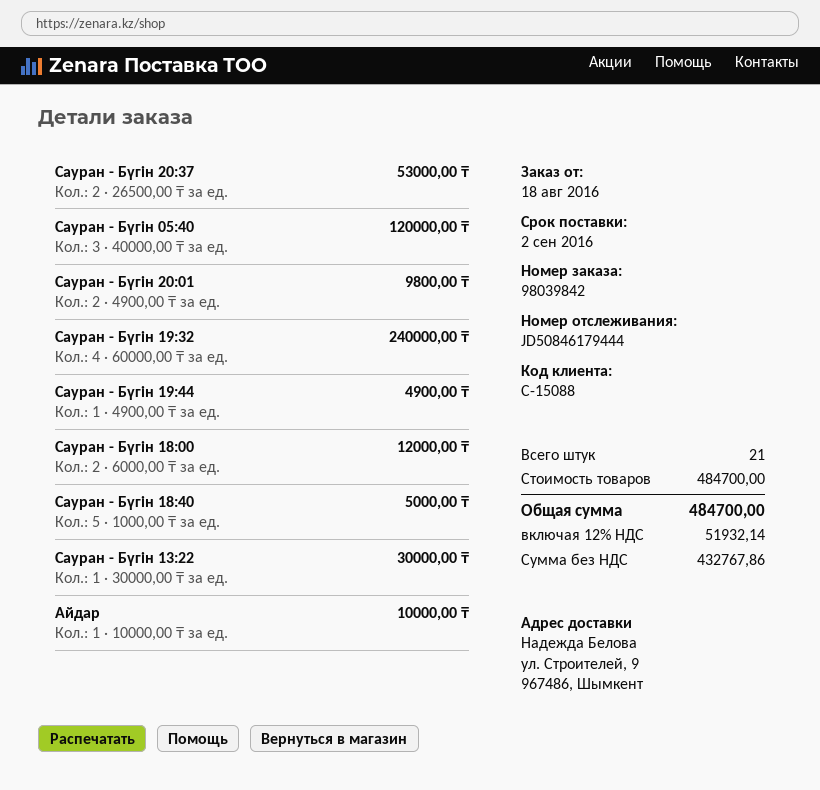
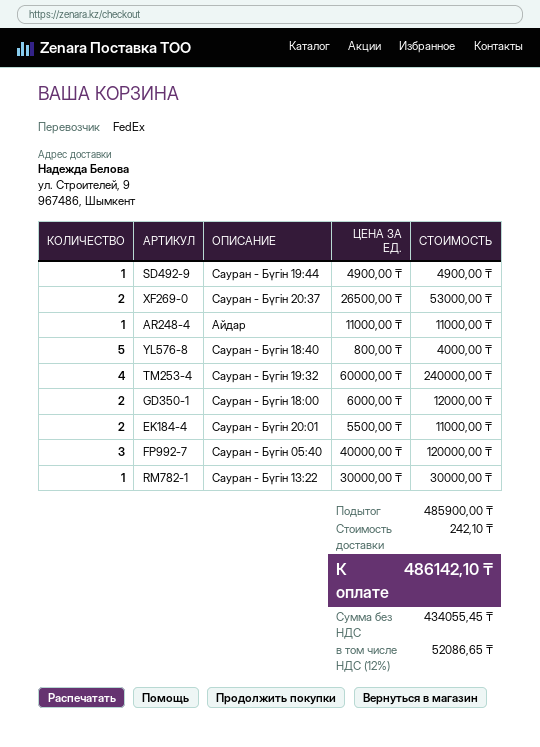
Сауран - Бүгін 20:01: 2 x 4900.00 = 9800.00 -> 2 x 5500.00 = 11000.00
Сауран - Бүгін 18:40: 5 x 1000.00 = 5000.00 -> 5 x 800.00 = 4000.00
Айдар: 1 x 10000.00 = 10000.00 -> 1 x 11000.00 = 11000.00
subtotal: 484700.00 -> 485900.00
shipping: none -> 242.10
net: 432767.86 -> 434055.45
tax: 12% = 51932.14 -> 12% = 52086.65
total: 484700.00 -> 486142.10

